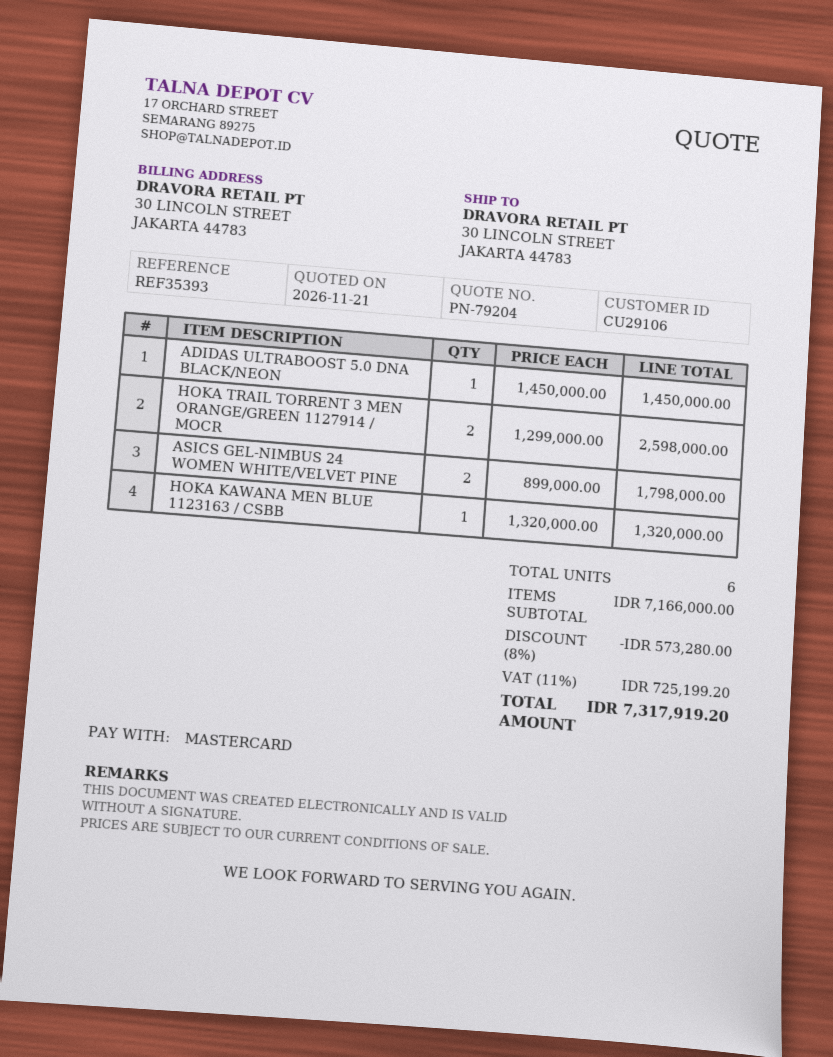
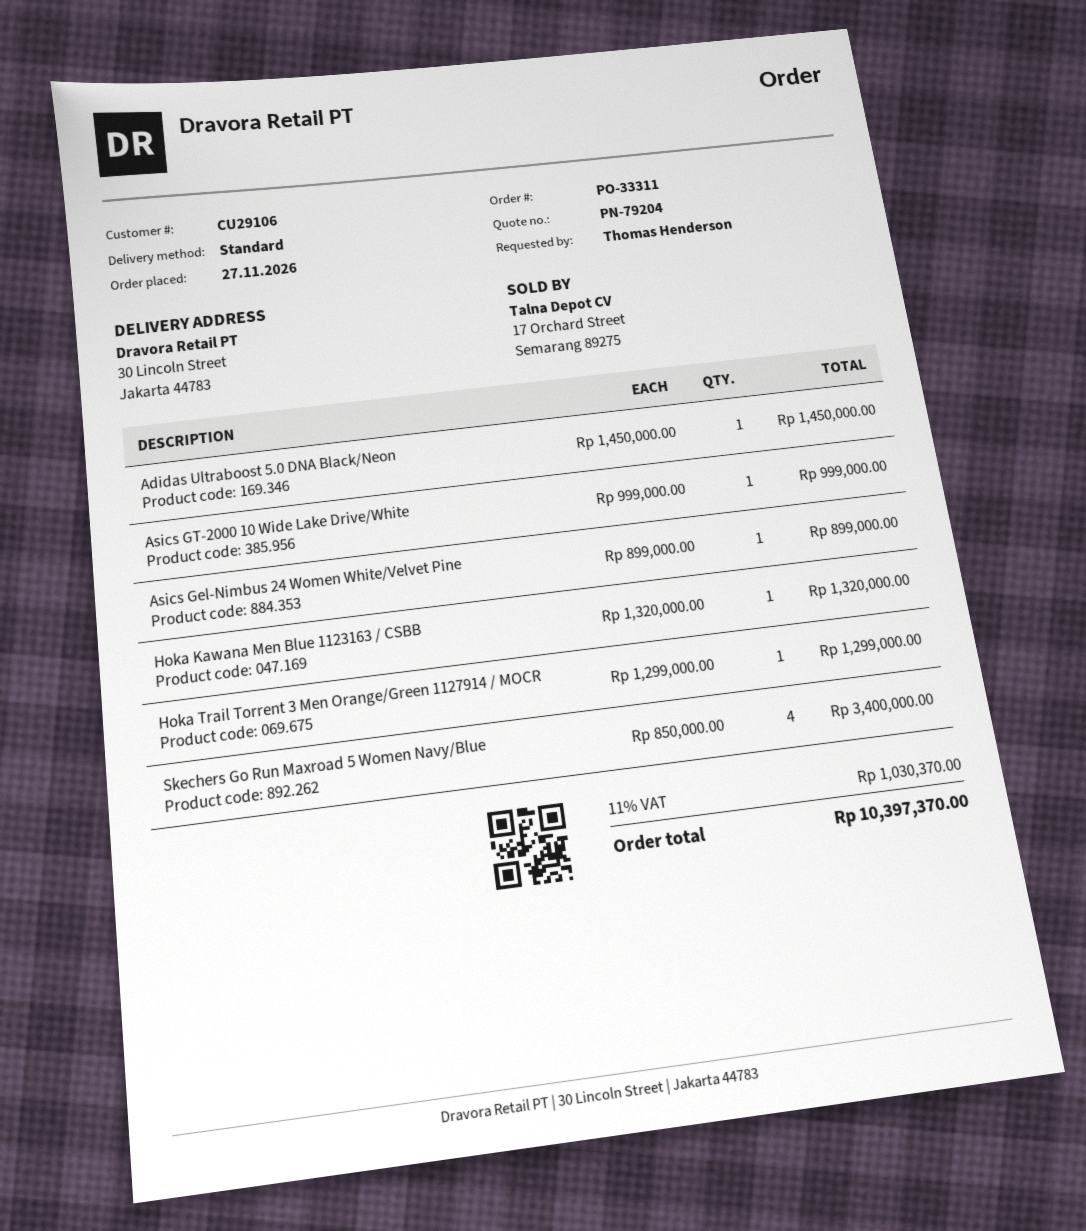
HOKA TRAIL TORRENT 3 MEN ORANGE/GREEN 1127914 / MOCR: 2 x 1299000.00 = 2598000.00 -> 1 x 1299000.00 = 1299000.00
ASICS GEL-NIMBUS 24 WOMEN WHITE/VELVET PINE: 2 x 899000.00 = 1798000.00 -> 1 x 899000.00 = 899000.00
Asics GT-2000 10 Wide Lake Drive/White: none -> 1 x 999000.00 = 999000.00
Skechers Go Run Maxroad 5 Women Navy/Blue: none -> 4 x 850000.00 = 3400000.00
discount: 8% = 573280.00 -> none
tax: 11% = 725199.20 -> 11% = 1030370.00
total: 7317919.20 -> 10397370.00

